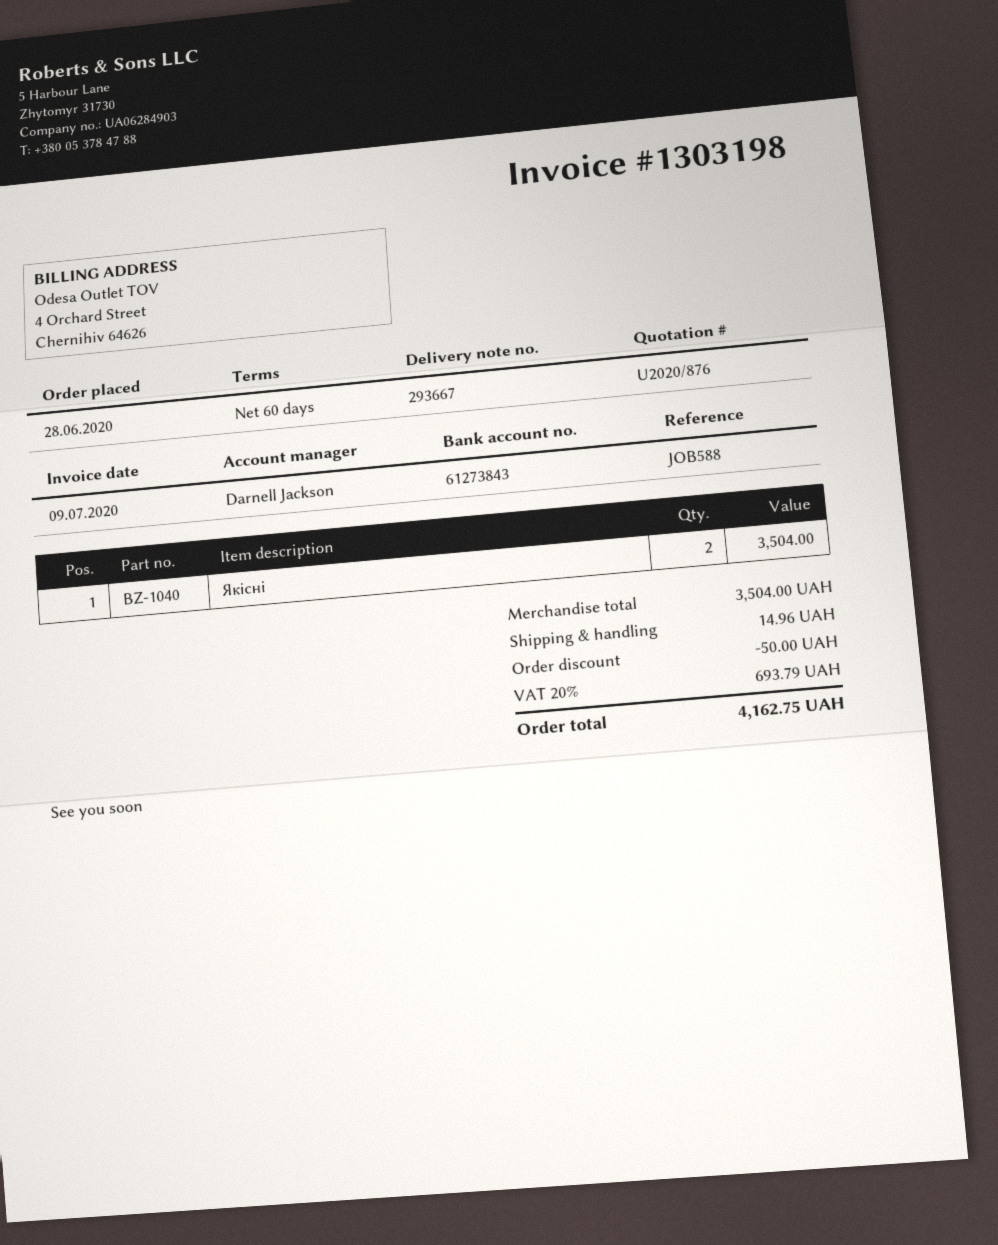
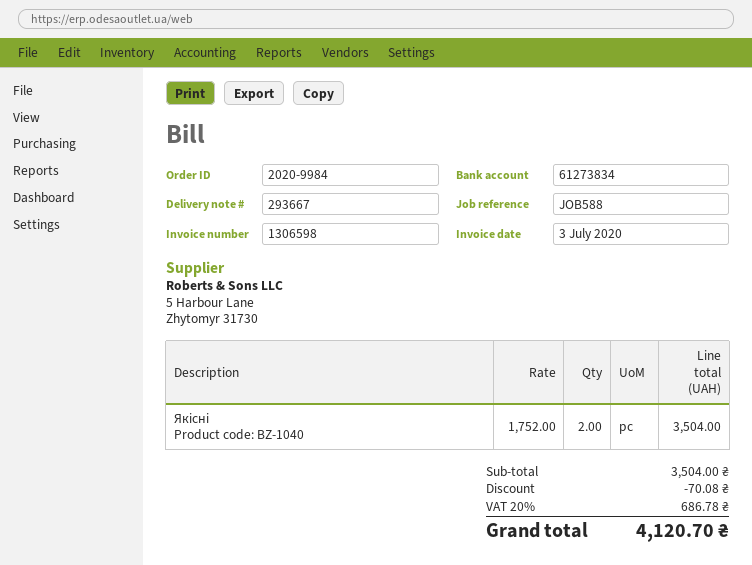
invoice number: 1303198 -> 1306598
invoice date: 2020-07-09 -> 2020-07-03
bank account: 61273843 -> 61273834
discount: 50.00 -> 70.08
shipping: 14.96 -> none
tax: 20% = 693.79 -> 20% = 686.78
total: 4162.75 -> 4120.70

